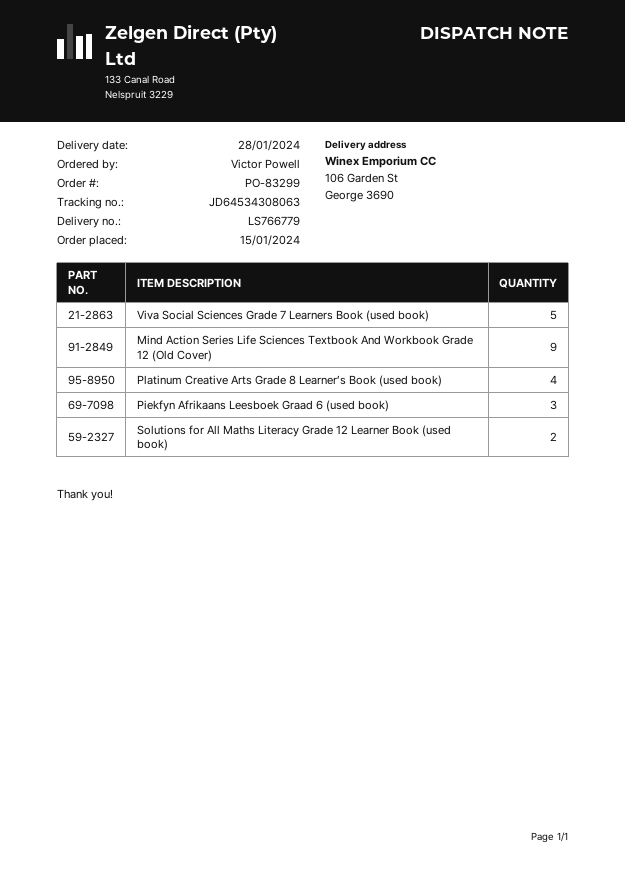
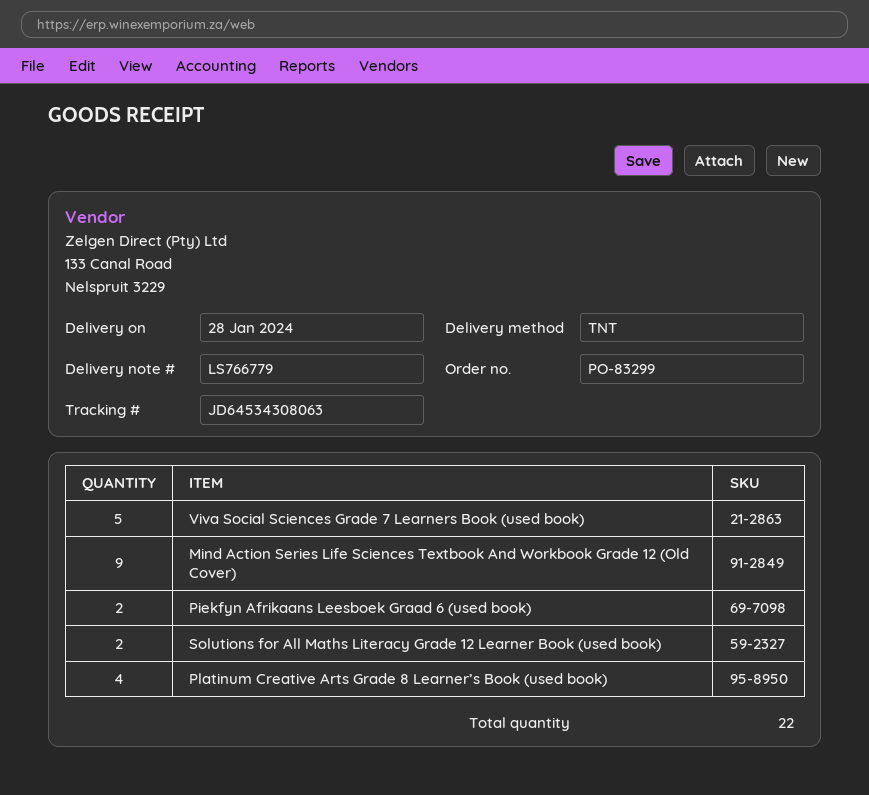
Piekfyn Afrikaans Leesboek Graad 6 (used book): 3 -> 2

